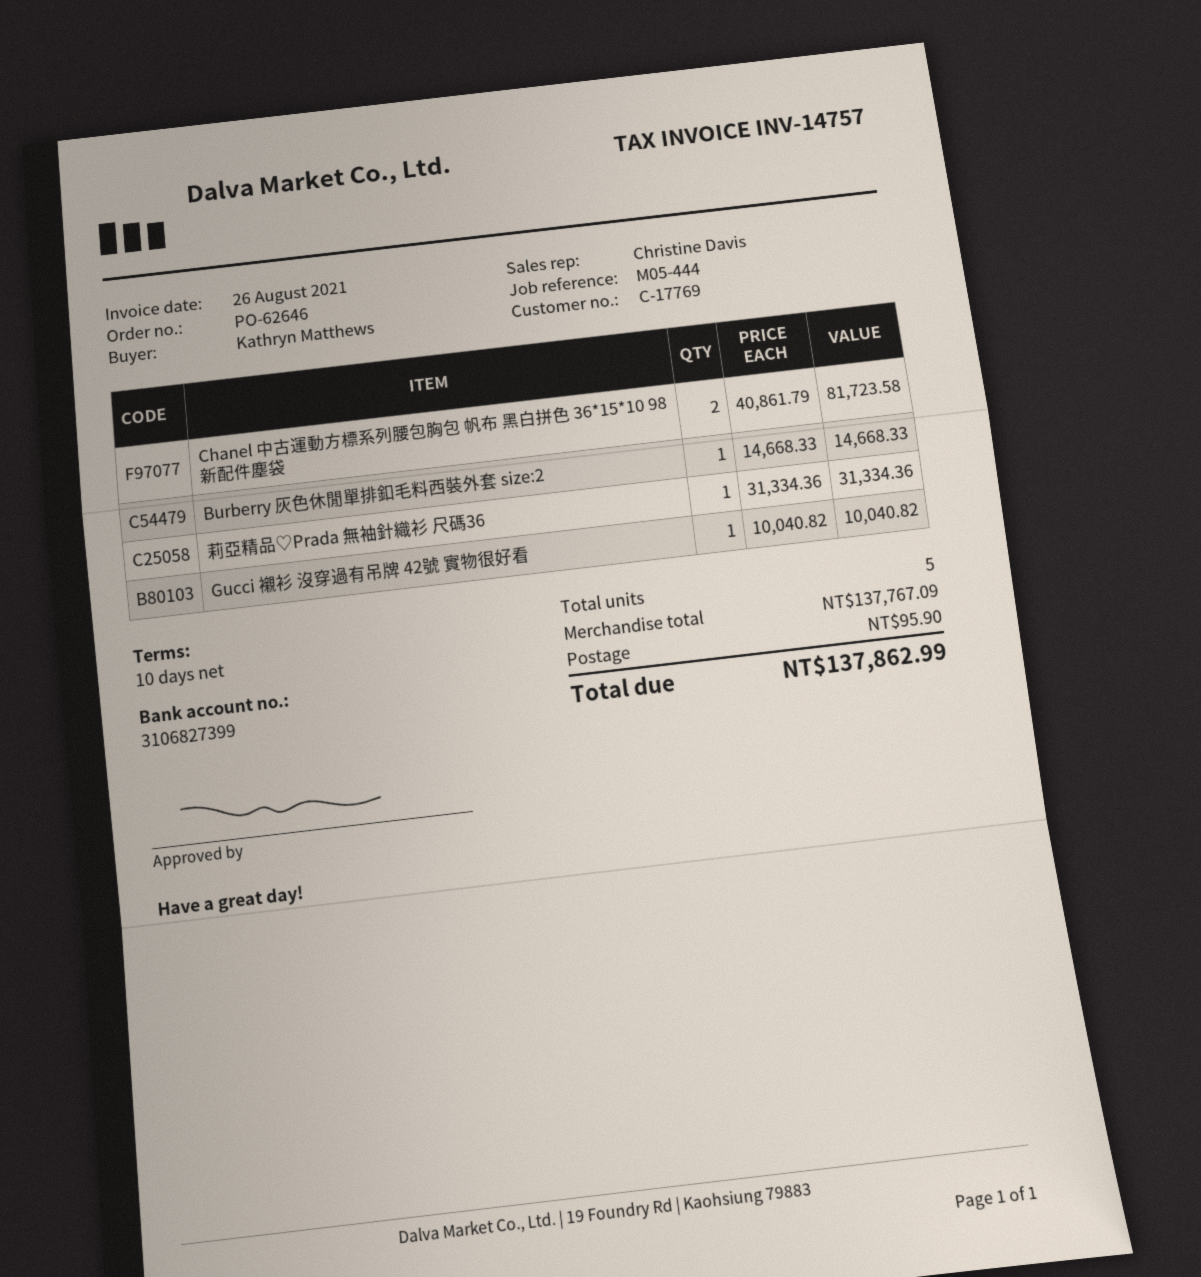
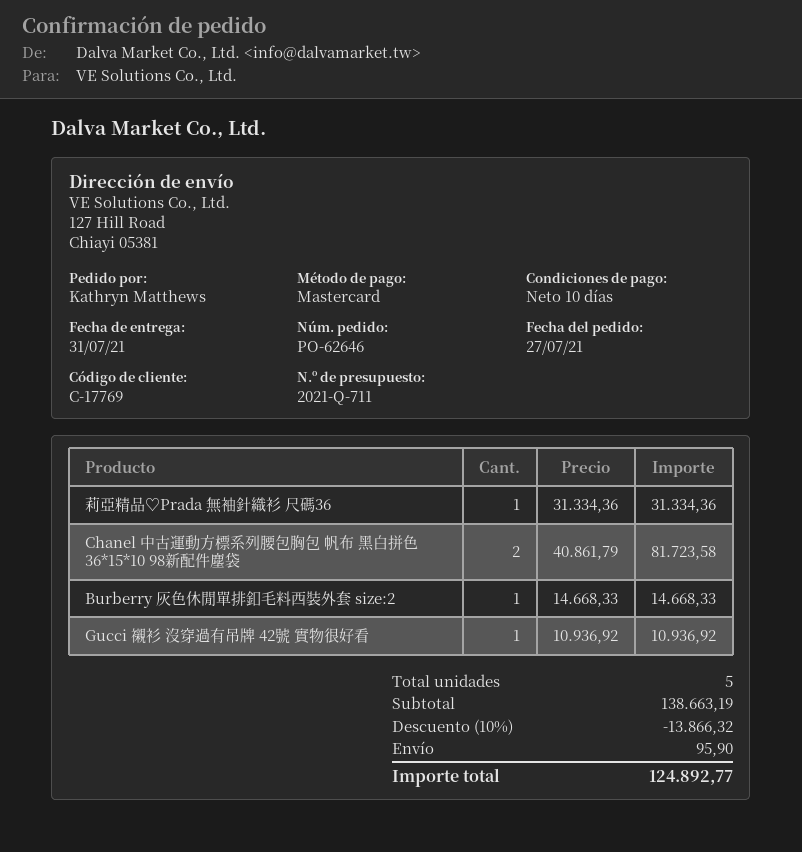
Gucci 襯衫 沒穿過有吊牌 42號 實物很好看: 1 x 10040.82 = 10040.82 -> 1 x 10936.92 = 10936.92
subtotal: 137767.09 -> 138663.19
discount: none -> 10% = 13866.32
total: 137862.99 -> 124892.77

